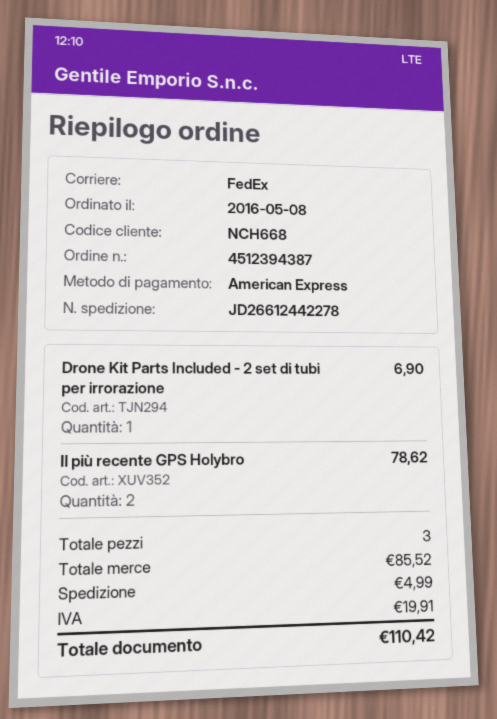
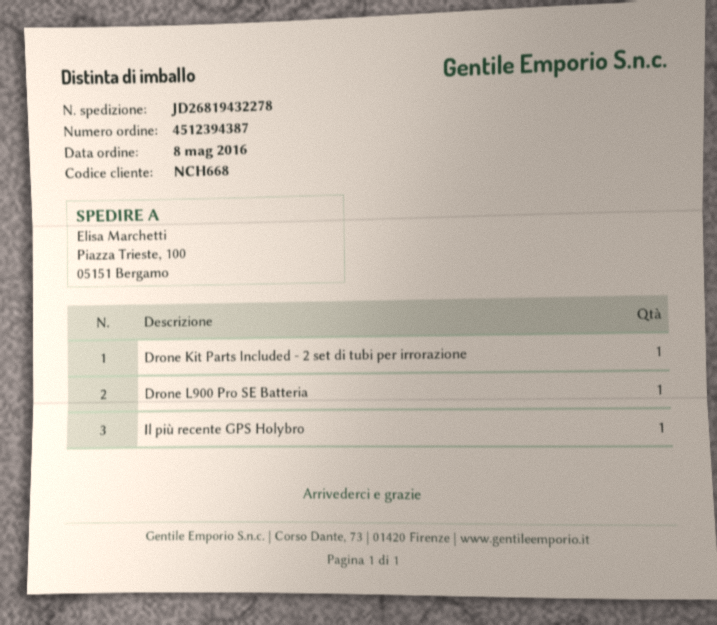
tracking number: JD26612442278 -> JD26819432278
Il più recente GPS Holybro: 2 -> 1
Drone L900 Pro SE Batteria: none -> 1

